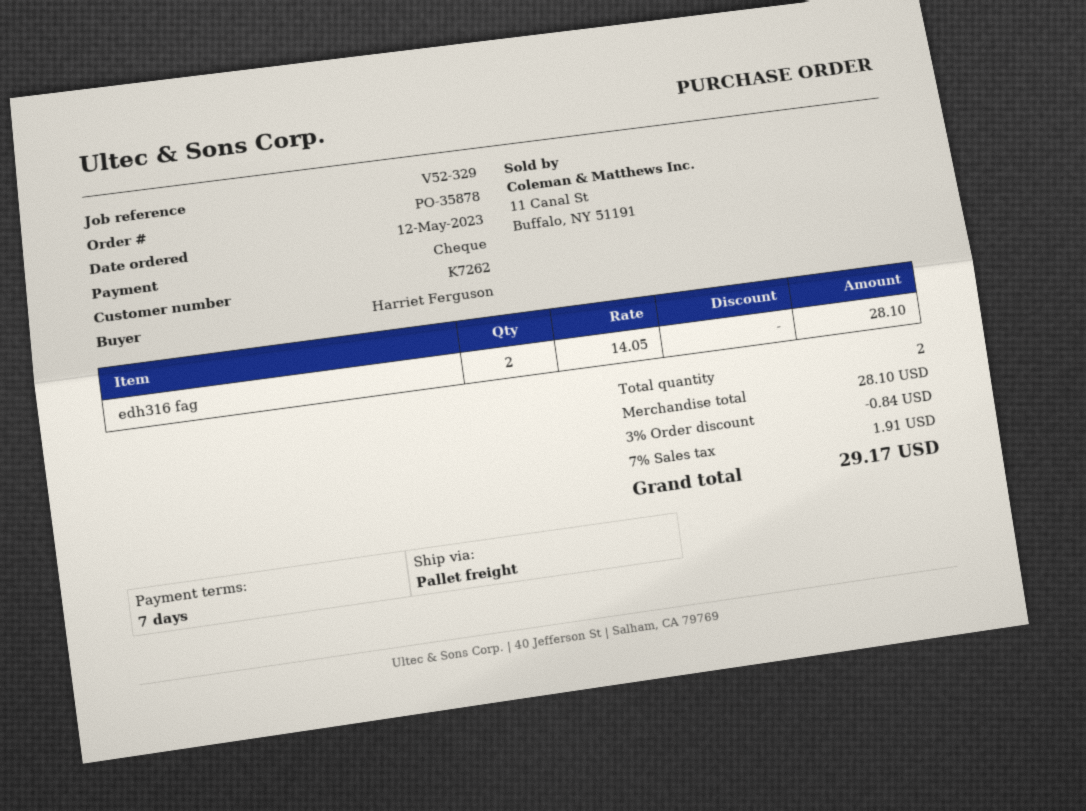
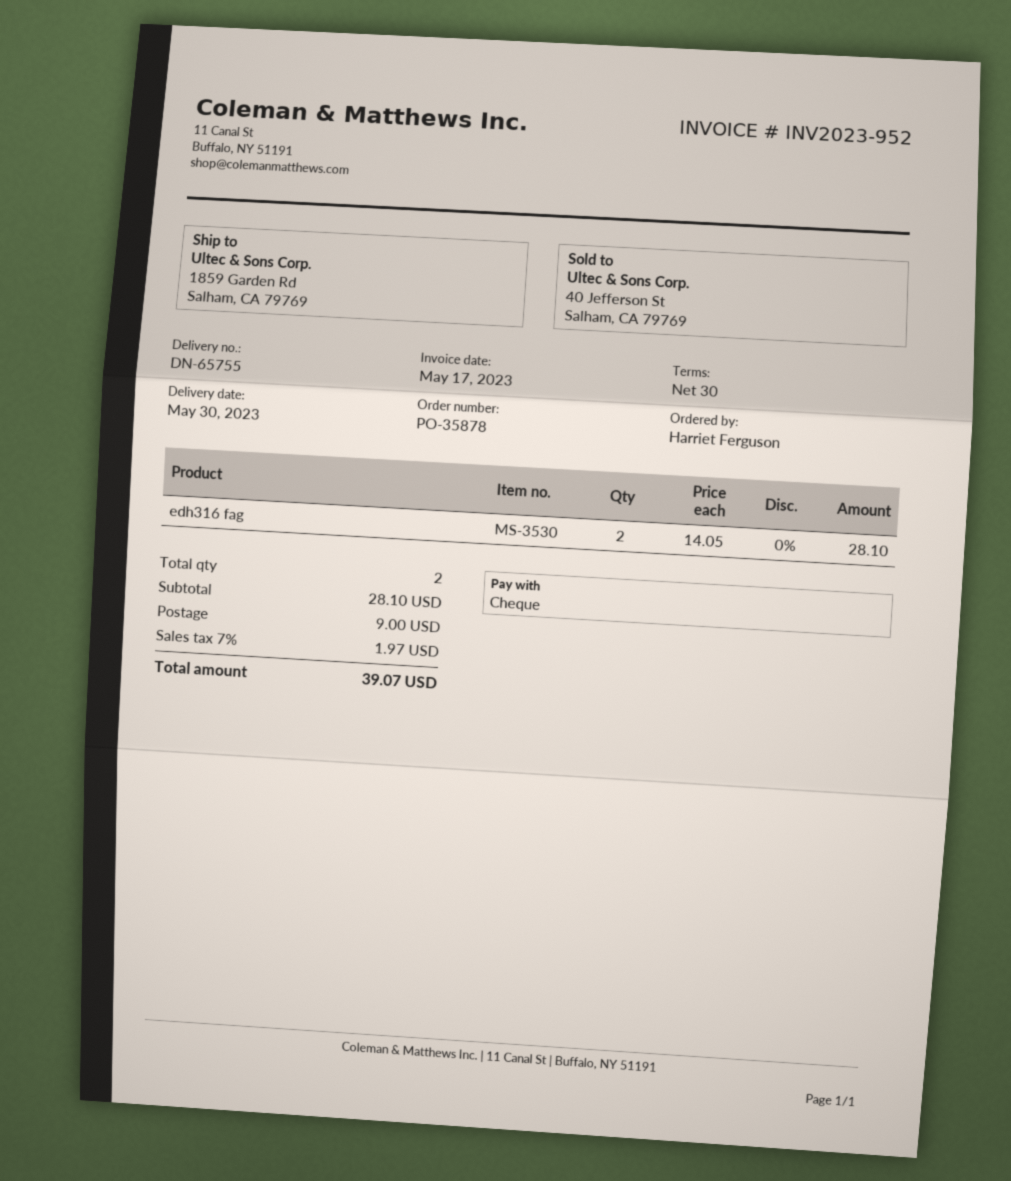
payment terms: 7 days -> 30 days
discount: 3% = 0.84 -> none
shipping: none -> 9.00
tax: 7% = 1.91 -> 7% = 1.97
total: 29.17 -> 39.07

